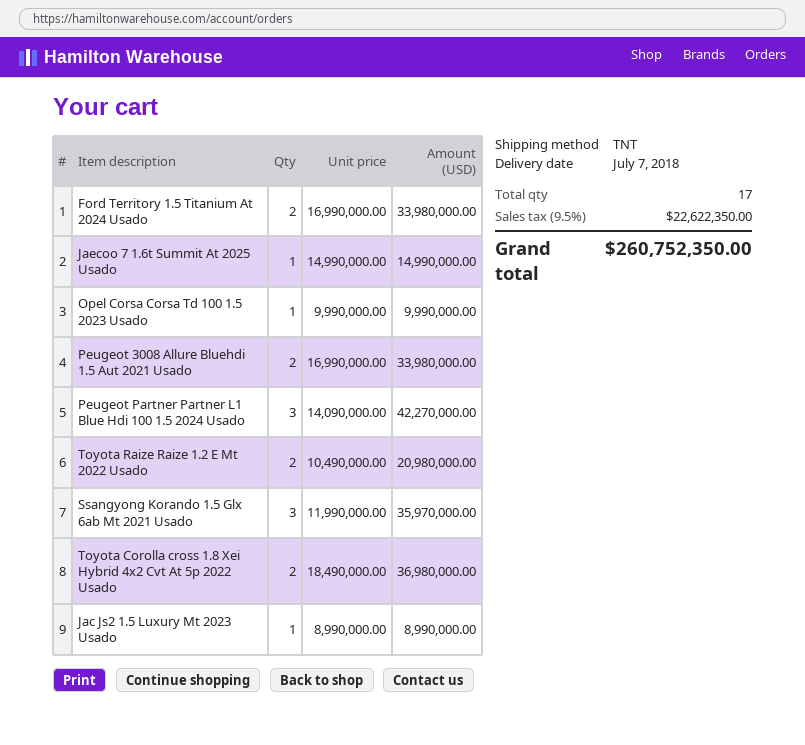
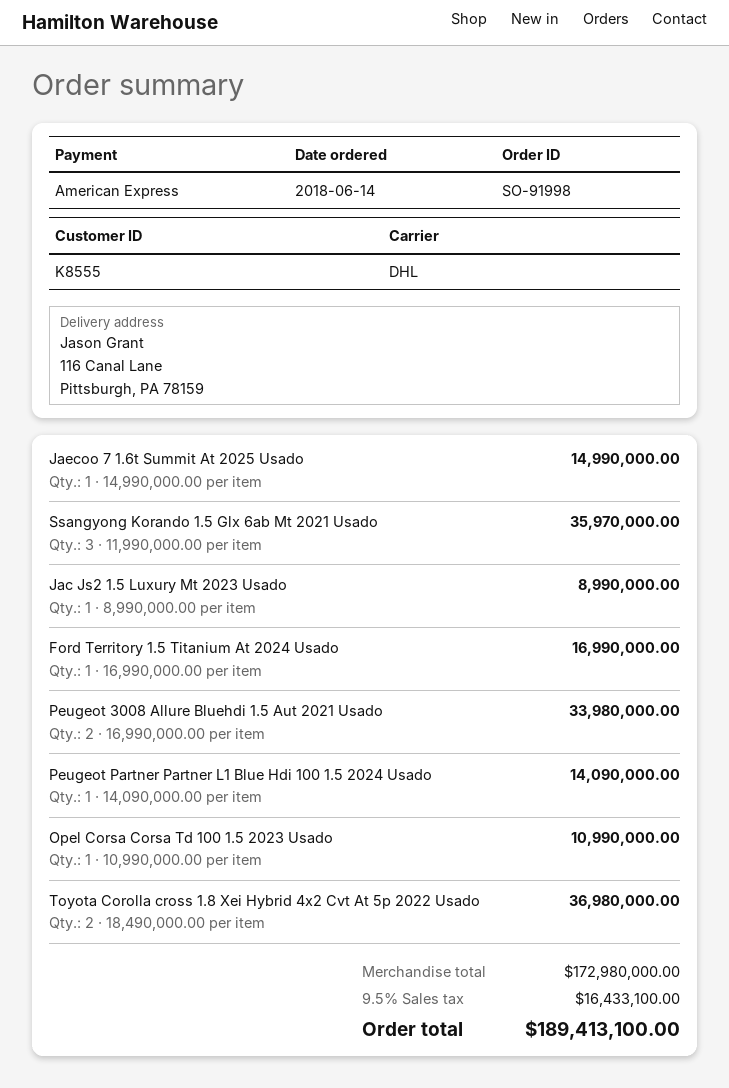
shipping method: TNT -> DHL
Ford Territory 1.5 Titanium At 2024 Usado: 2 x 16990000.00 = 33980000.00 -> 1 x 16990000.00 = 16990000.00
Opel Corsa Corsa Td 100 1.5 2023 Usado: 1 x 9990000.00 = 9990000.00 -> 1 x 10990000.00 = 10990000.00
Peugeot Partner Partner L1 Blue Hdi 100 1.5 2024 Usado: 3 x 14090000.00 = 42270000.00 -> 1 x 14090000.00 = 14090000.00
Toyota Raize Raize 1.2 E Mt 2022 Usado: 2 x 10490000.00 = 20980000.00 -> none
tax: 9.5% = 22622350.00 -> 9.5% = 16433100.00
total: 260752350.00 -> 189413100.00

